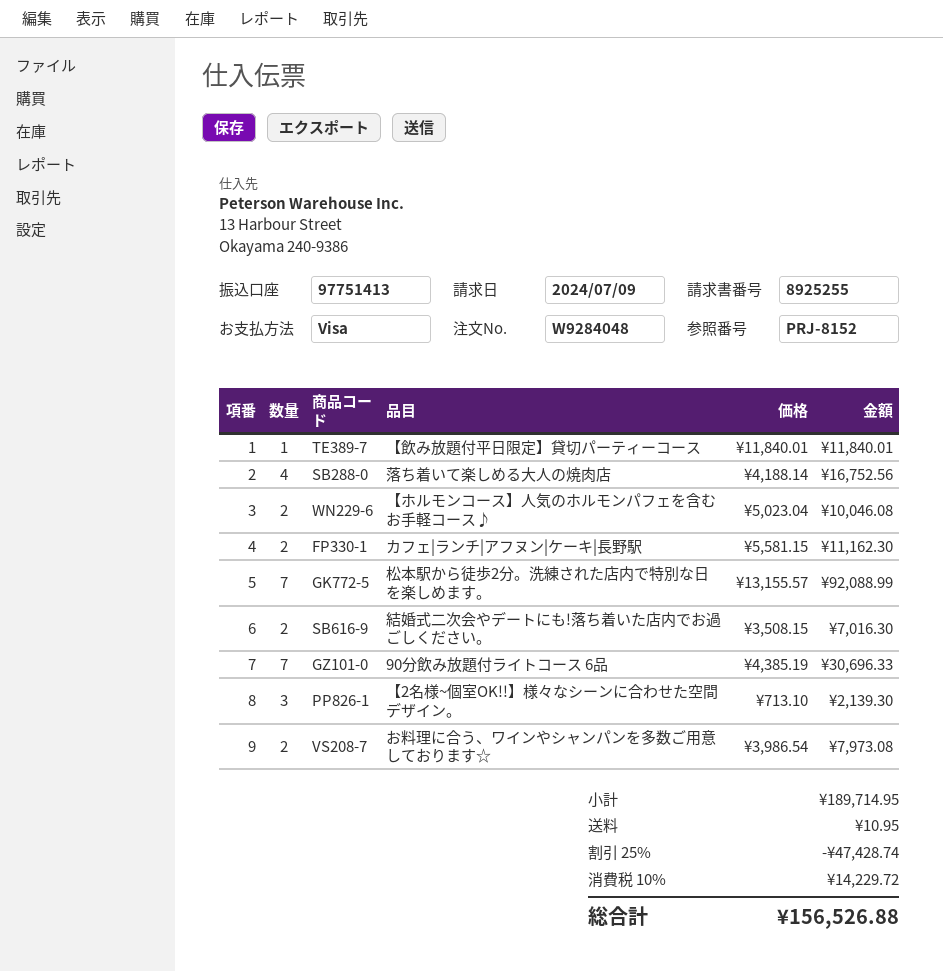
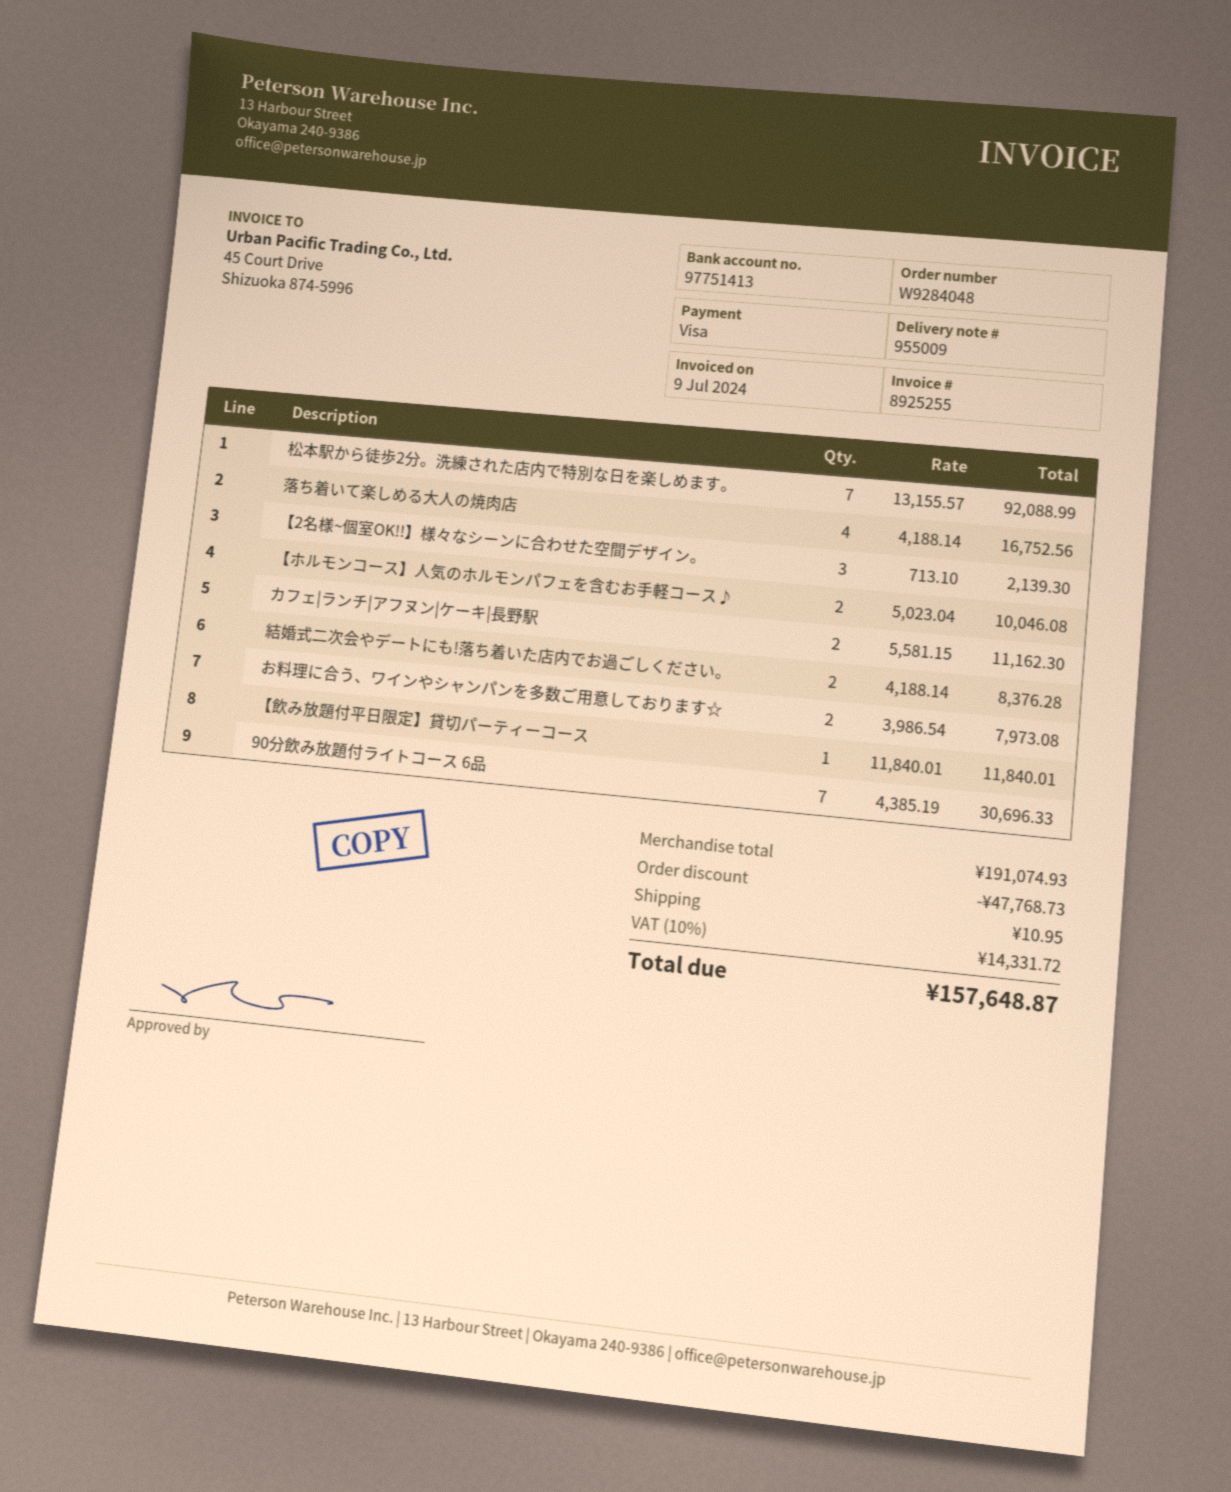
結婚式二次会やデートにも!落ち着いた店内でお過ごしください。: 2 x 3508.15 = 7016.30 -> 2 x 4188.14 = 8376.28
subtotal: 189714.95 -> 191074.93
discount: 47428.74 -> 47768.73
tax: 10% = 14229.72 -> 10% = 14331.72
total: 156526.88 -> 157648.87

